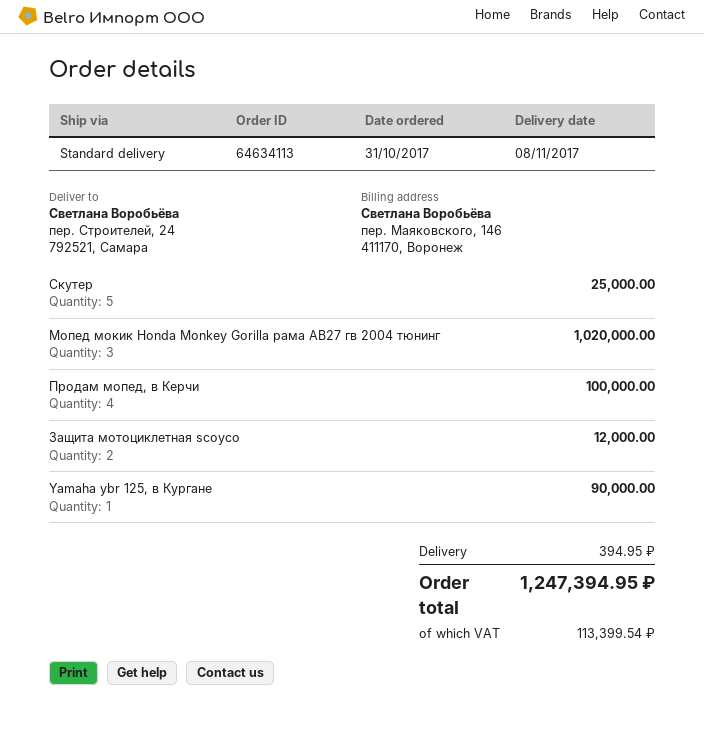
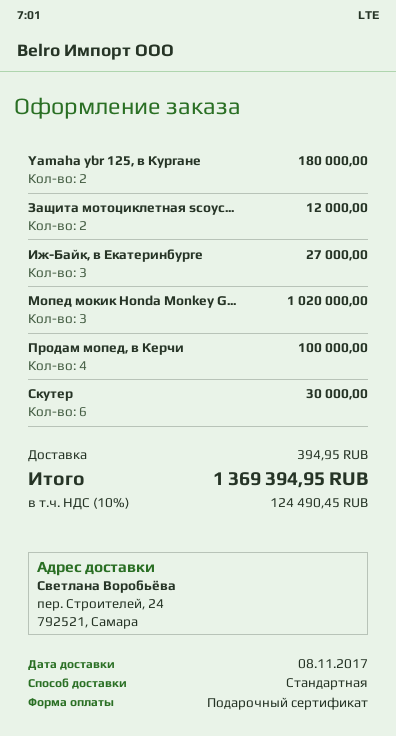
Скутер: 5 for 25000.00 -> 6 for 30000.00
Yamaha ybr 125, в Кургане: 1 for 90000.00 -> 2 for 180000.00
Иж-Байк, в Екатеринбурге: none -> 3 for 27000.00
tax: 113399.54 -> 124490.45
total: 1247394.95 -> 1369394.95

